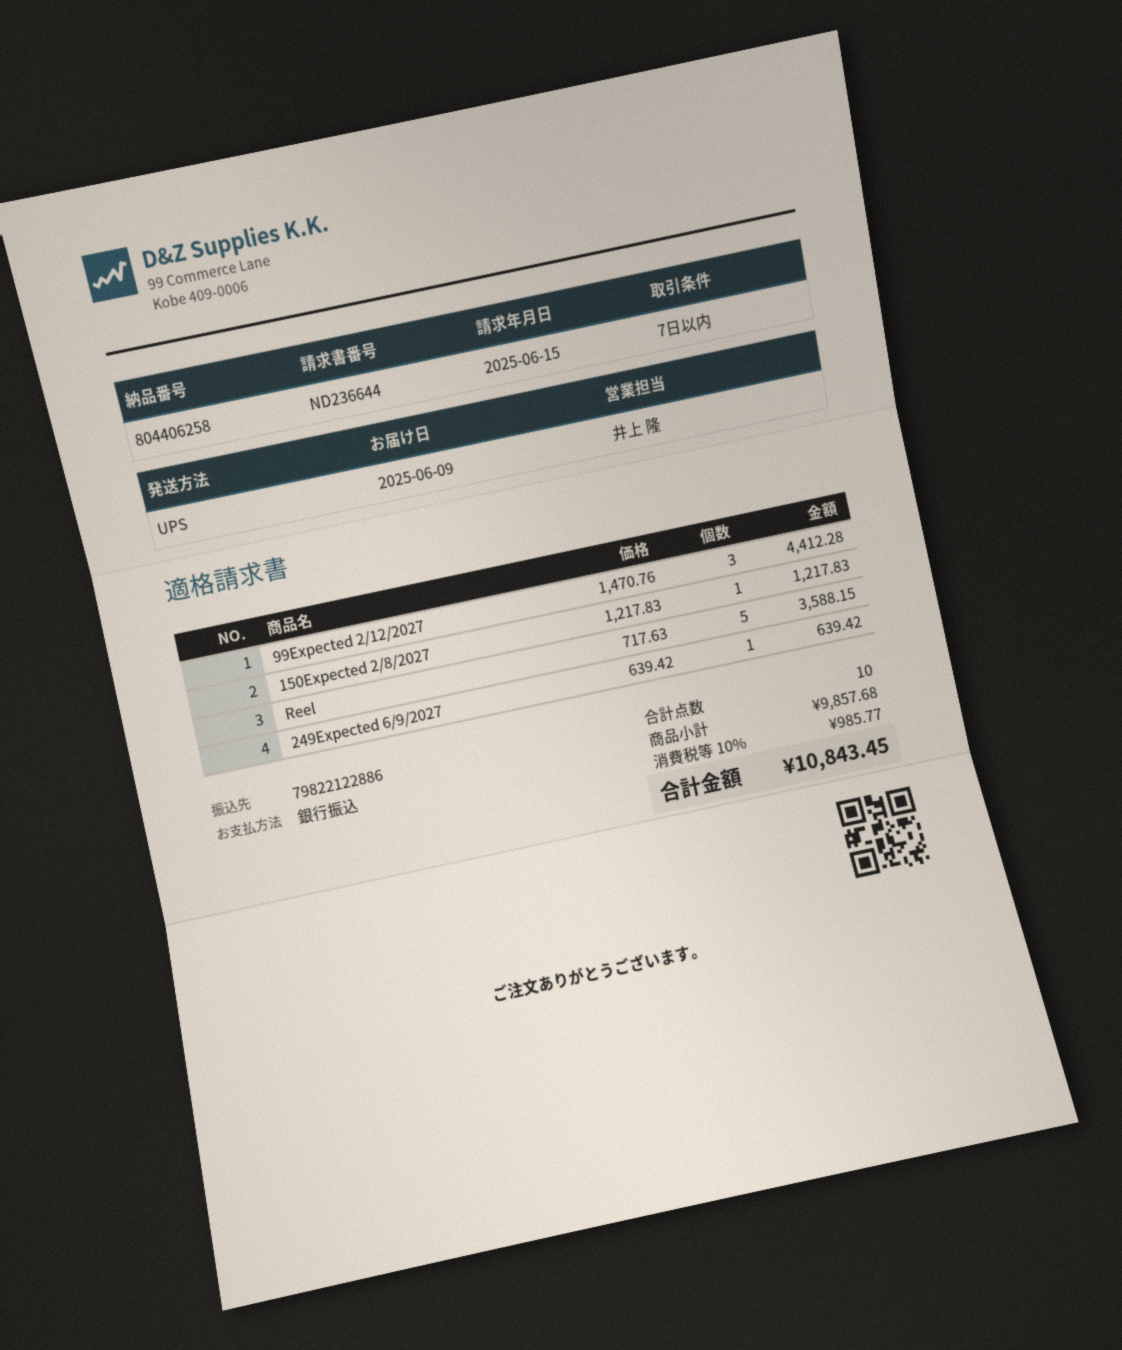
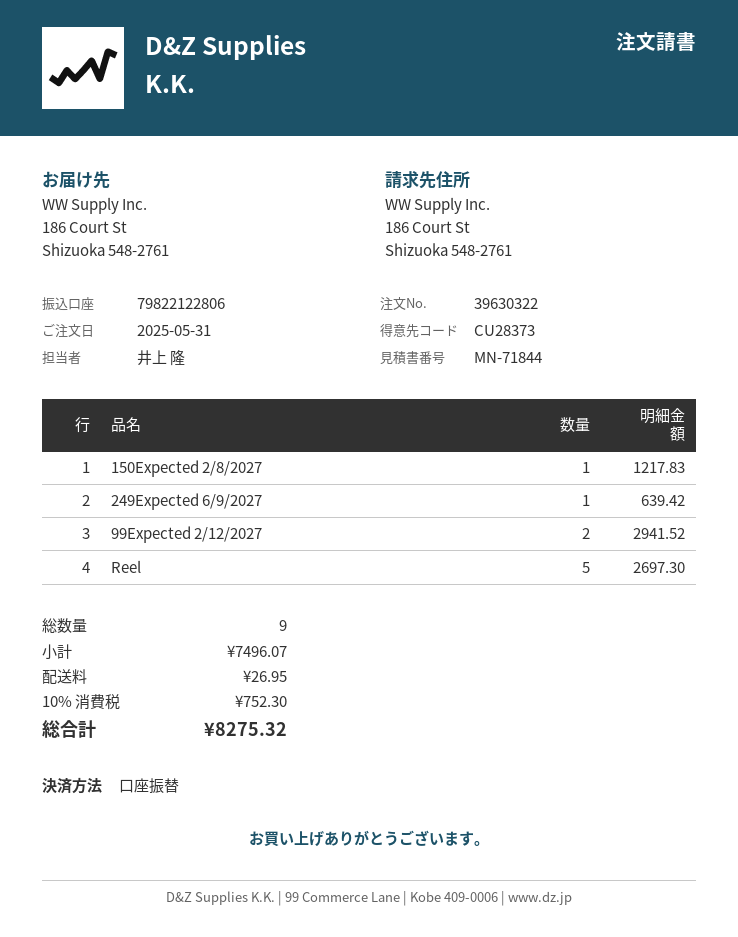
payment method: bank transfer -> direct debit
bank account: 79822122886 -> 79822122806
99Expected 2/12/2027: 3 for 4412.28 -> 2 for 2941.52
Reel: 5 for 3588.15 -> 5 for 2697.30
total quantity: 10 -> 9
subtotal: 9857.68 -> 7496.07
shipping: none -> 26.95
tax: 10% = 985.77 -> 10% = 752.30
total: 10843.45 -> 8275.32

